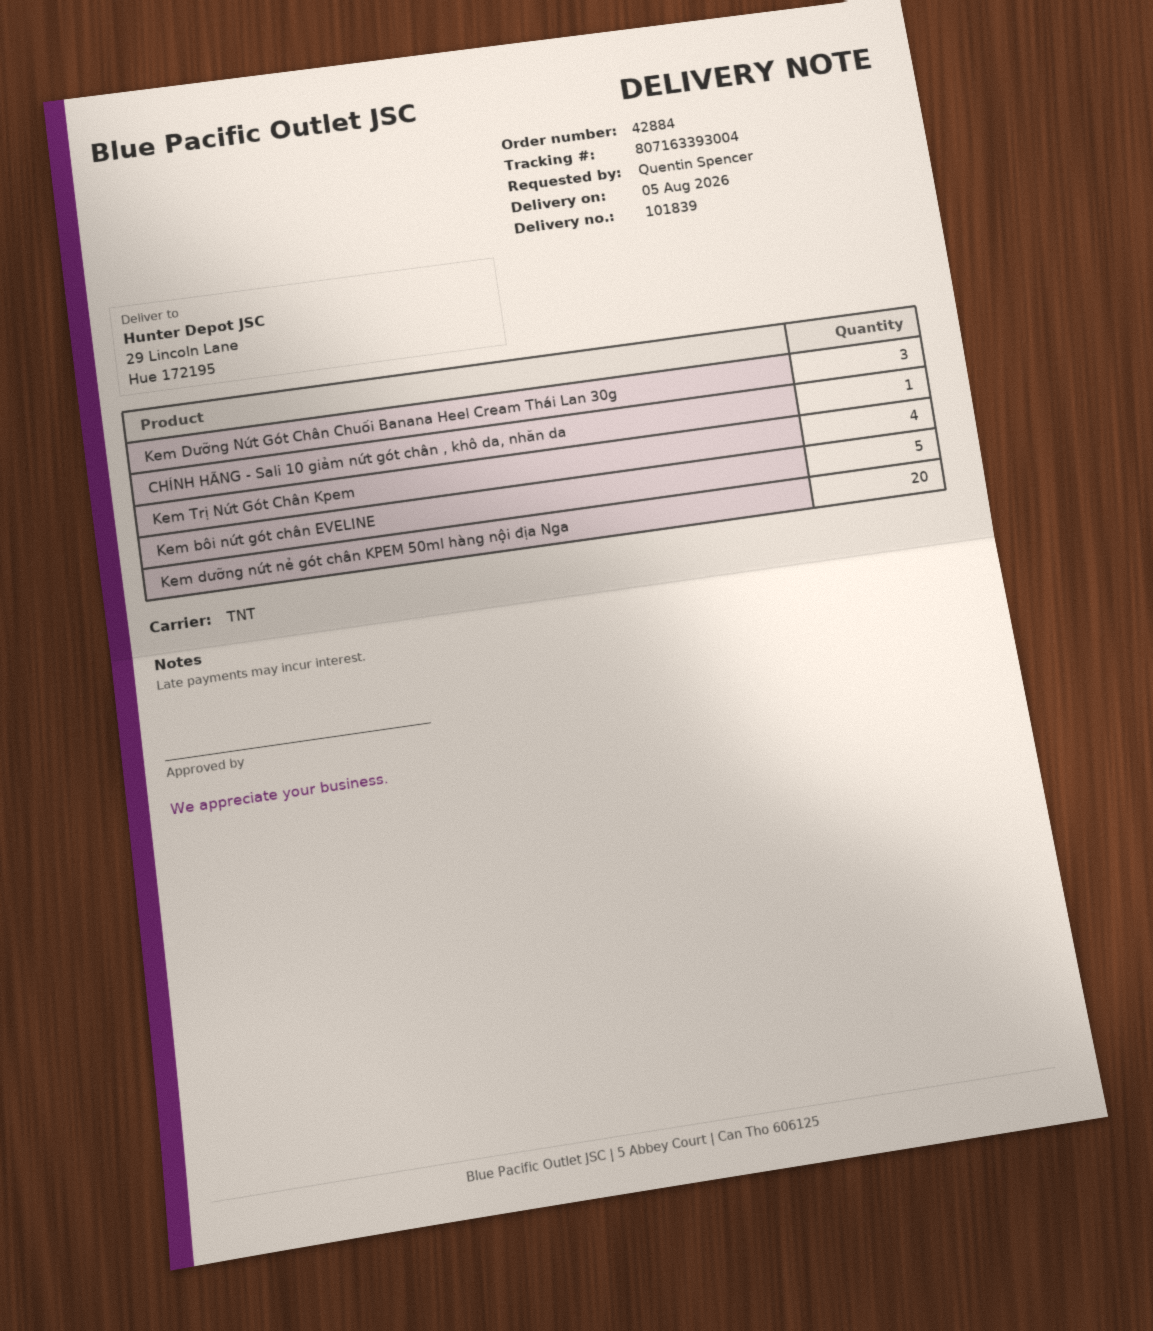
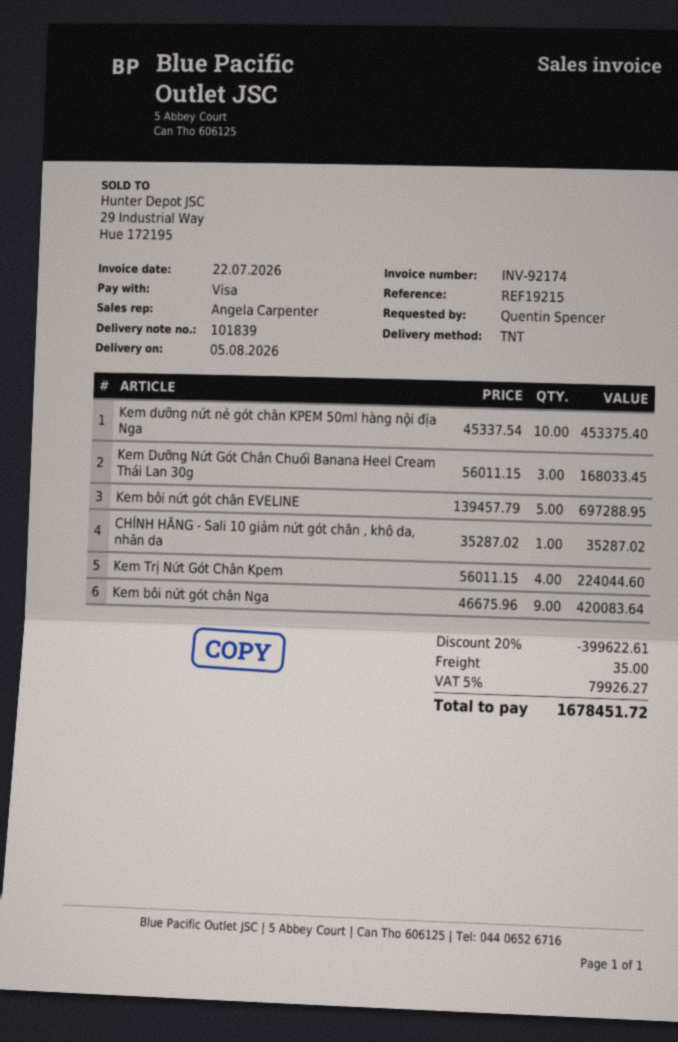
Kem dưỡng nứt nẻ gót chân KPEM 50ml hàng nội địa Nga: 20 -> 10
Kem bôi nứt gót chân Nga: none -> 9

